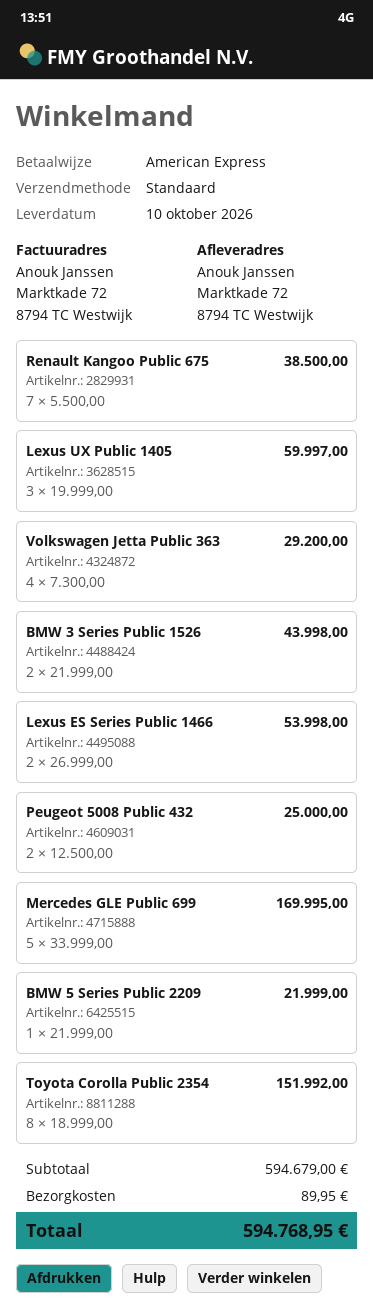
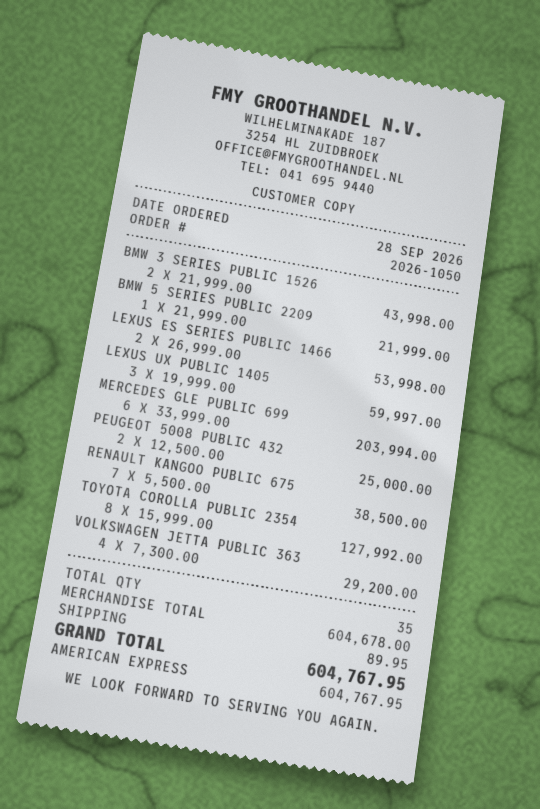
Mercedes GLE Public 699: 5 x 33999.00 = 169995.00 -> 6 x 33999.00 = 203994.00
Toyota Corolla Public 2354: 8 x 18999.00 = 151992.00 -> 8 x 15999.00 = 127992.00
subtotal: 594679.00 -> 604678.00
total: 594768.95 -> 604767.95

